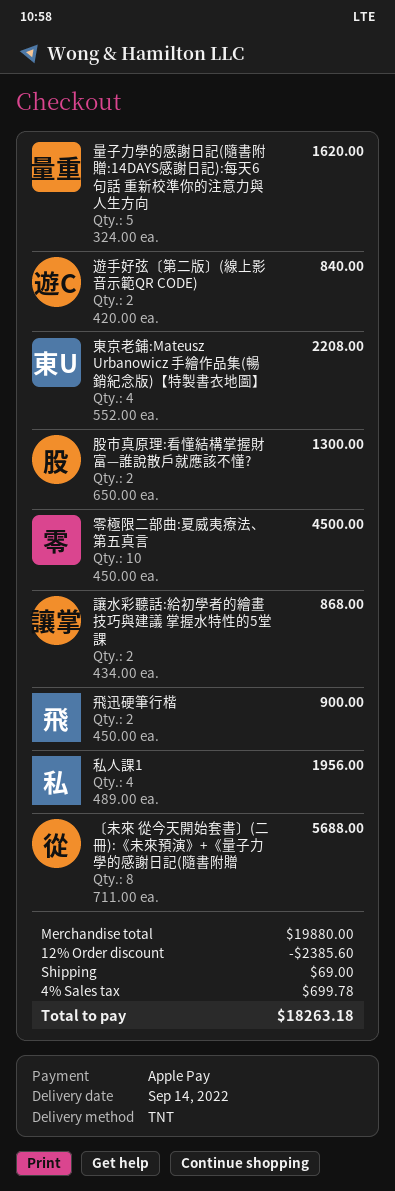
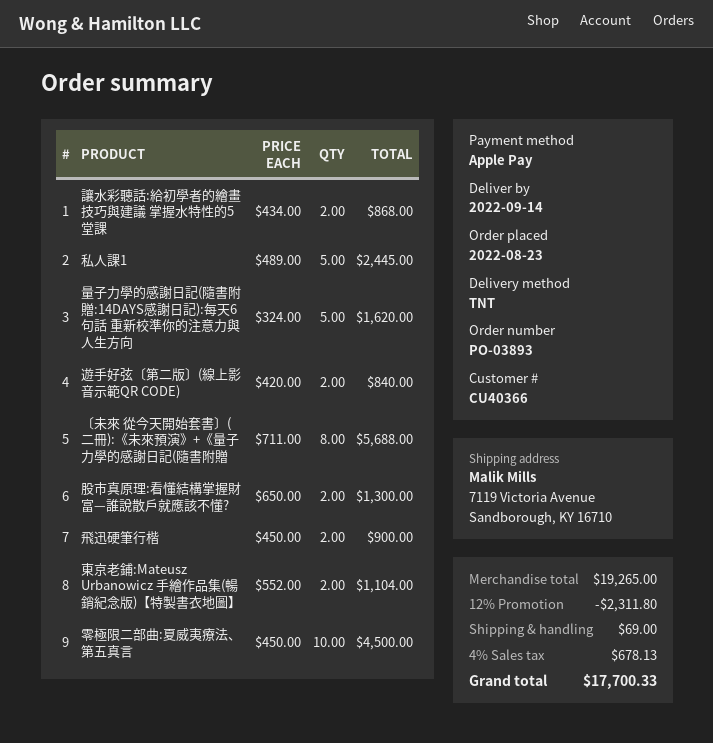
東京老鋪:Mateusz Urbanowicz 手繪作品集(暢銷紀念版)【特製書衣地圖】: 4 x 552.00 = 2208.00 -> 2 x 552.00 = 1104.00
私人課1: 4 x 489.00 = 1956.00 -> 5 x 489.00 = 2445.00
subtotal: 19880.00 -> 19265.00
discount: 12% = 2385.60 -> 12% = 2311.80
tax: 4% = 699.78 -> 4% = 678.13
total: 18263.18 -> 17700.33

